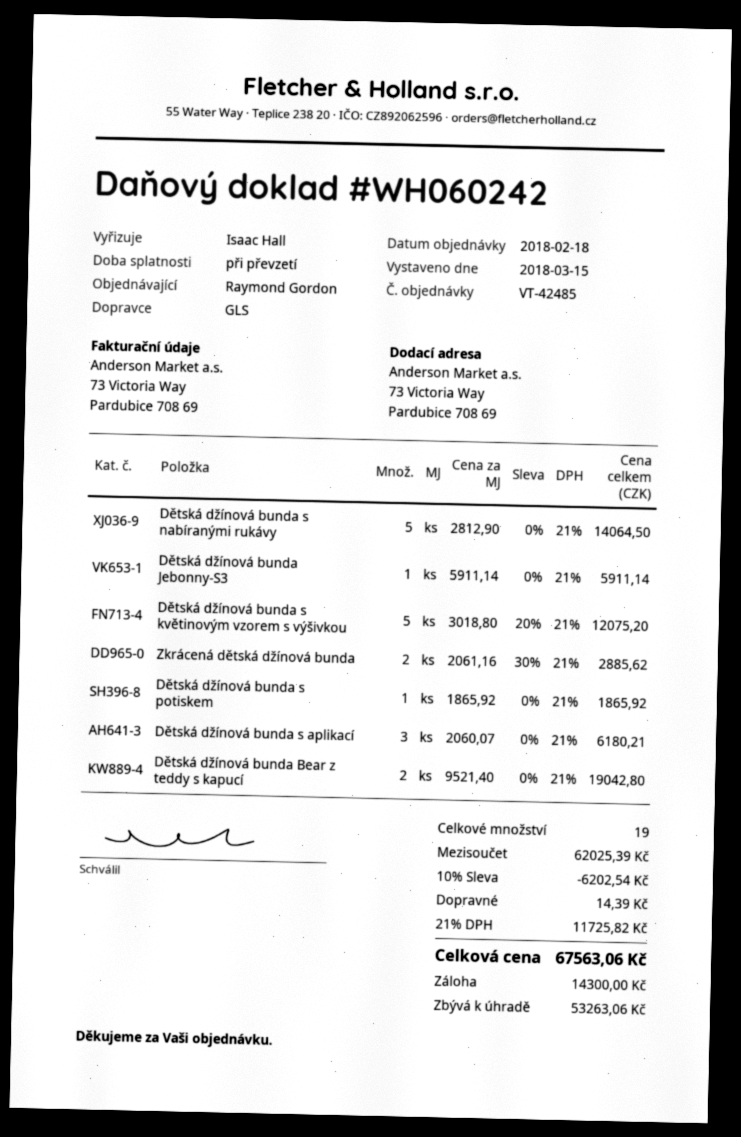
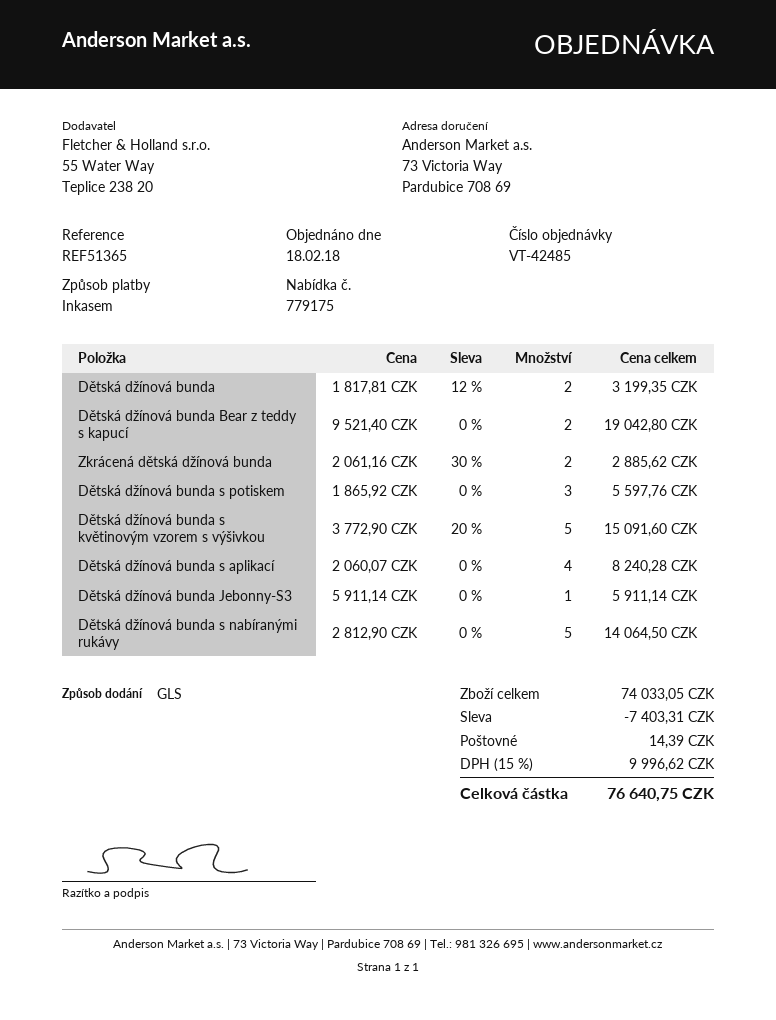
Dětská džínová bunda s květinovým vzorem s výšivkou: 5 x 3018.80 - 20% = 12075.20 -> 5 x 3772.90 - 20% = 15091.60
Dětská džínová bunda s potiskem: 1 x 1865.92 = 1865.92 -> 3 x 1865.92 = 5597.76
Dětská džínová bunda s aplikací: 3 x 2060.07 = 6180.21 -> 4 x 2060.07 = 8240.28
Dětská džínová bunda: none -> 2 x 1817.81 - 12% = 3199.35
subtotal: 62025.39 -> 74033.05
discount: 6202.54 -> 7403.31
tax: 21% = 11725.82 -> 15% = 9996.62
total: 67563.06 -> 76640.75

